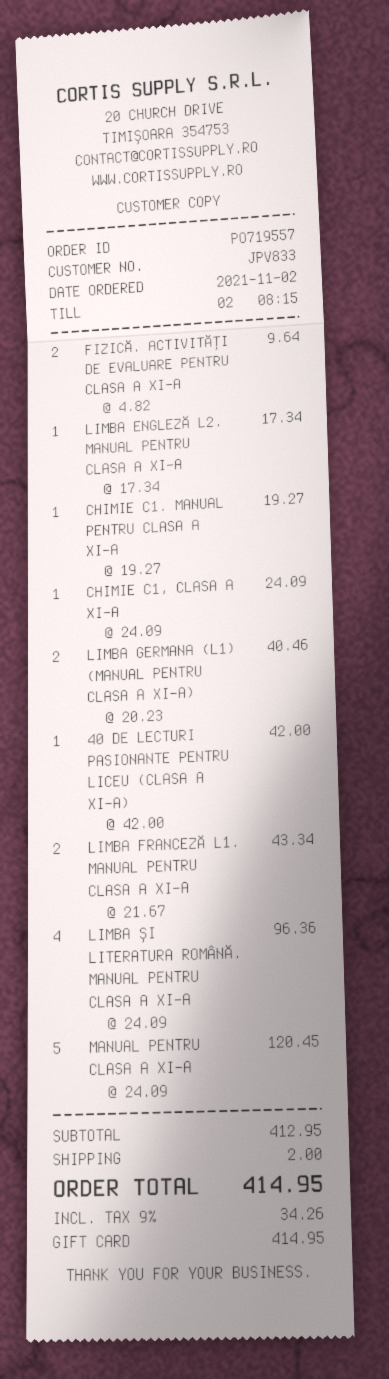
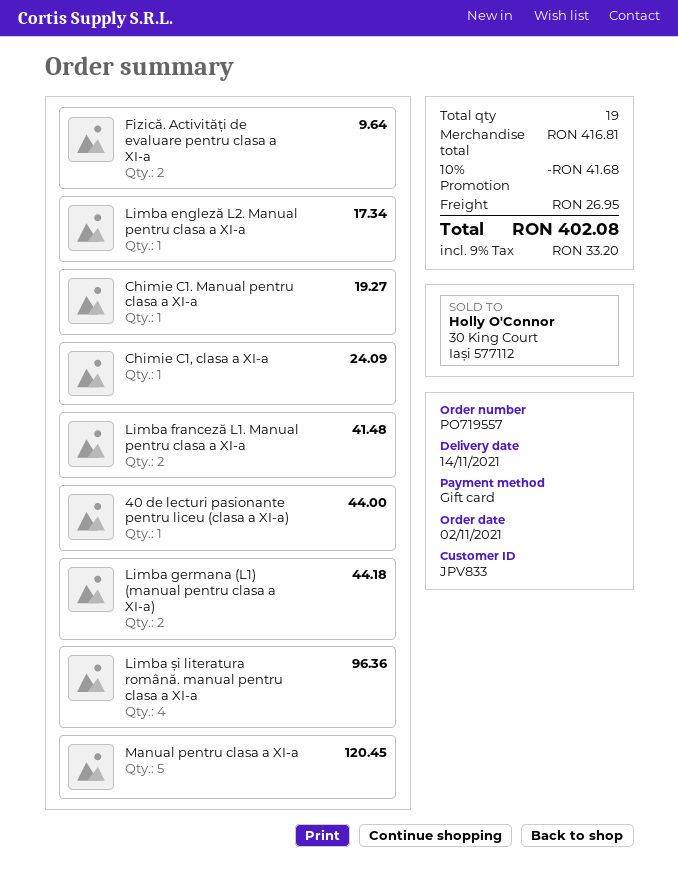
LIMBA GERMANA (L1) (MANUAL PENTRU CLASA A XI-A): 2 for 40.46 -> 2 for 44.18
40 DE LECTURI PASIONANTE PENTRU LICEU (CLASA A XI-A): 1 for 42.00 -> 1 for 44.00
LIMBA FRANCEZĂ L1. MANUAL PENTRU CLASA A XI-A: 2 for 43.34 -> 2 for 41.48
subtotal: 412.95 -> 416.81
discount: none -> 10% = 41.68
shipping: 2.00 -> 26.95
tax: 9% = 34.26 -> 9% = 33.20
total: 414.95 -> 402.08

